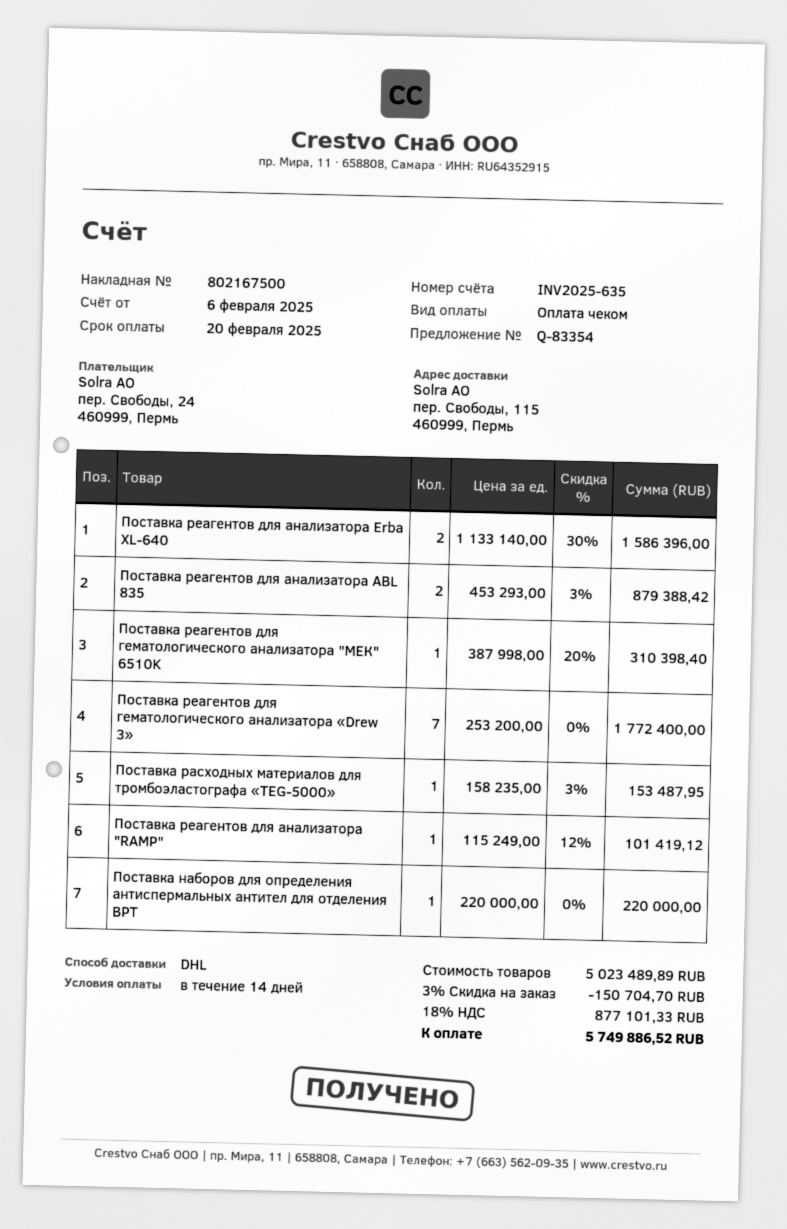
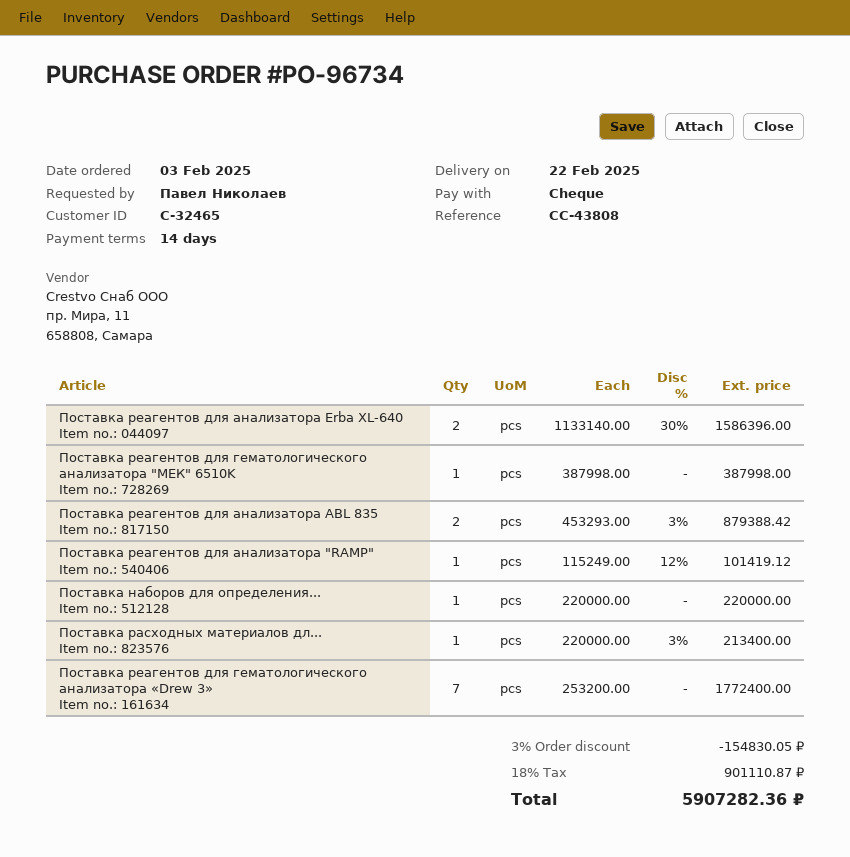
Поставка реагентов для гематологического анализатора "МЕК" 6510K: 1 x 387998.00 - 20% = 310398.40 -> 1 x 387998.00 = 387998.00
Поставка расходных материалов для тромбоэластографа «TEG-5000»: 1 x 158235.00 - 3% = 153487.95 -> 1 x 220000.00 - 3% = 213400.00
discount: 3% = 150704.70 -> 3% = 154830.05
tax: 18% = 877101.33 -> 18% = 901110.87
total: 5749886.52 -> 5907282.36

